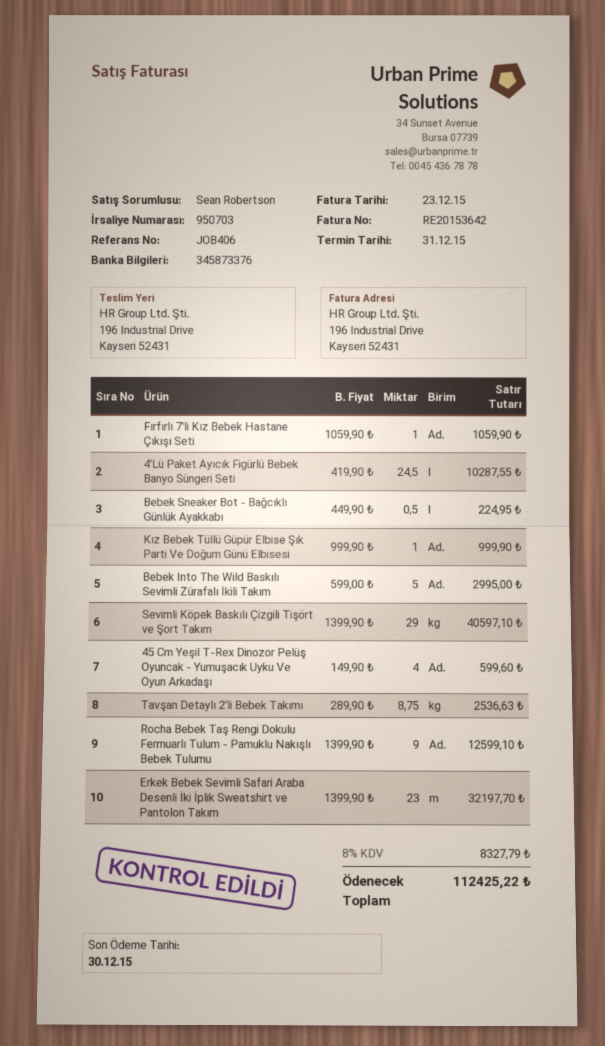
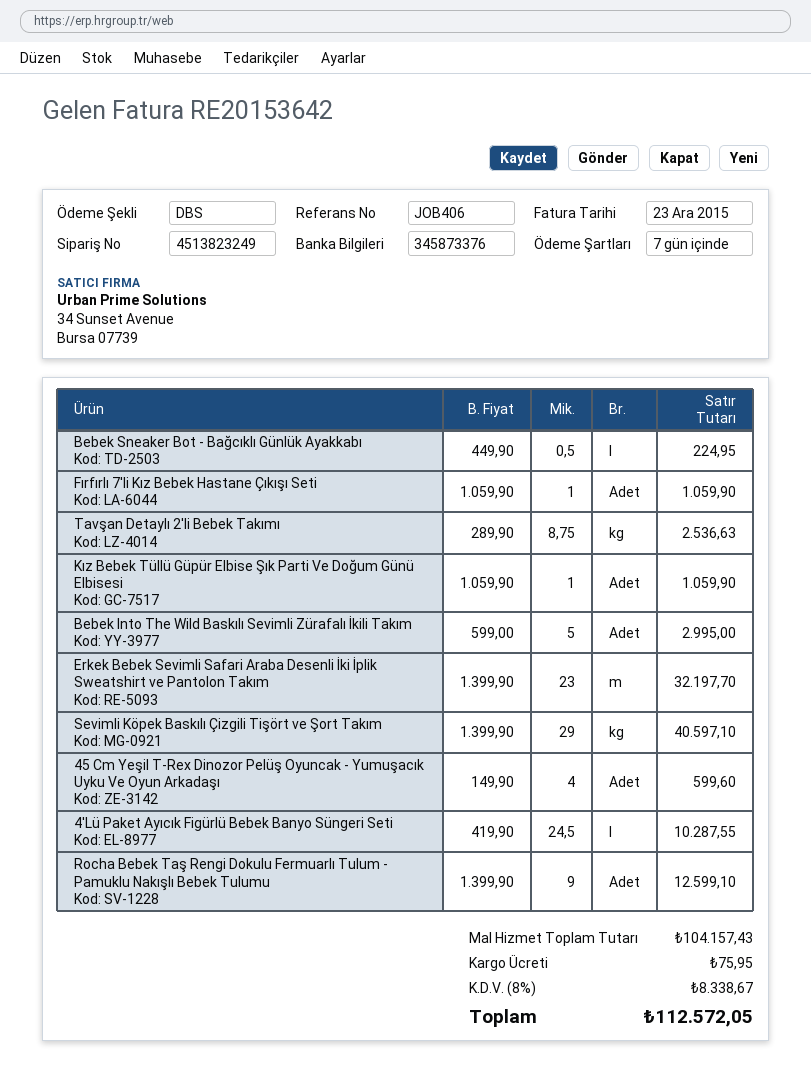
Kız Bebek Tüllü Güpür Elbise Şık Parti Ve Doğum Günü Elbisesi: 1 x 999.90 = 999.90 -> 1 x 1059.90 = 1059.90
shipping: none -> 75.95
tax: 8% = 8327.79 -> 8% = 8338.67
total: 112425.22 -> 112572.05

